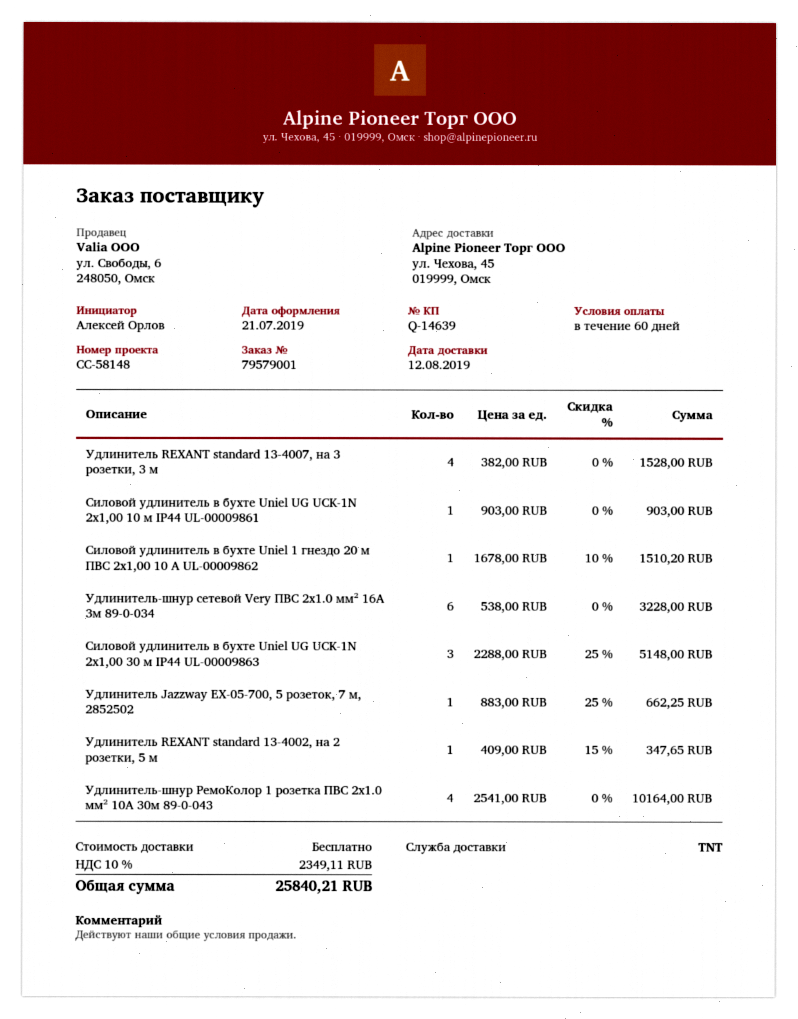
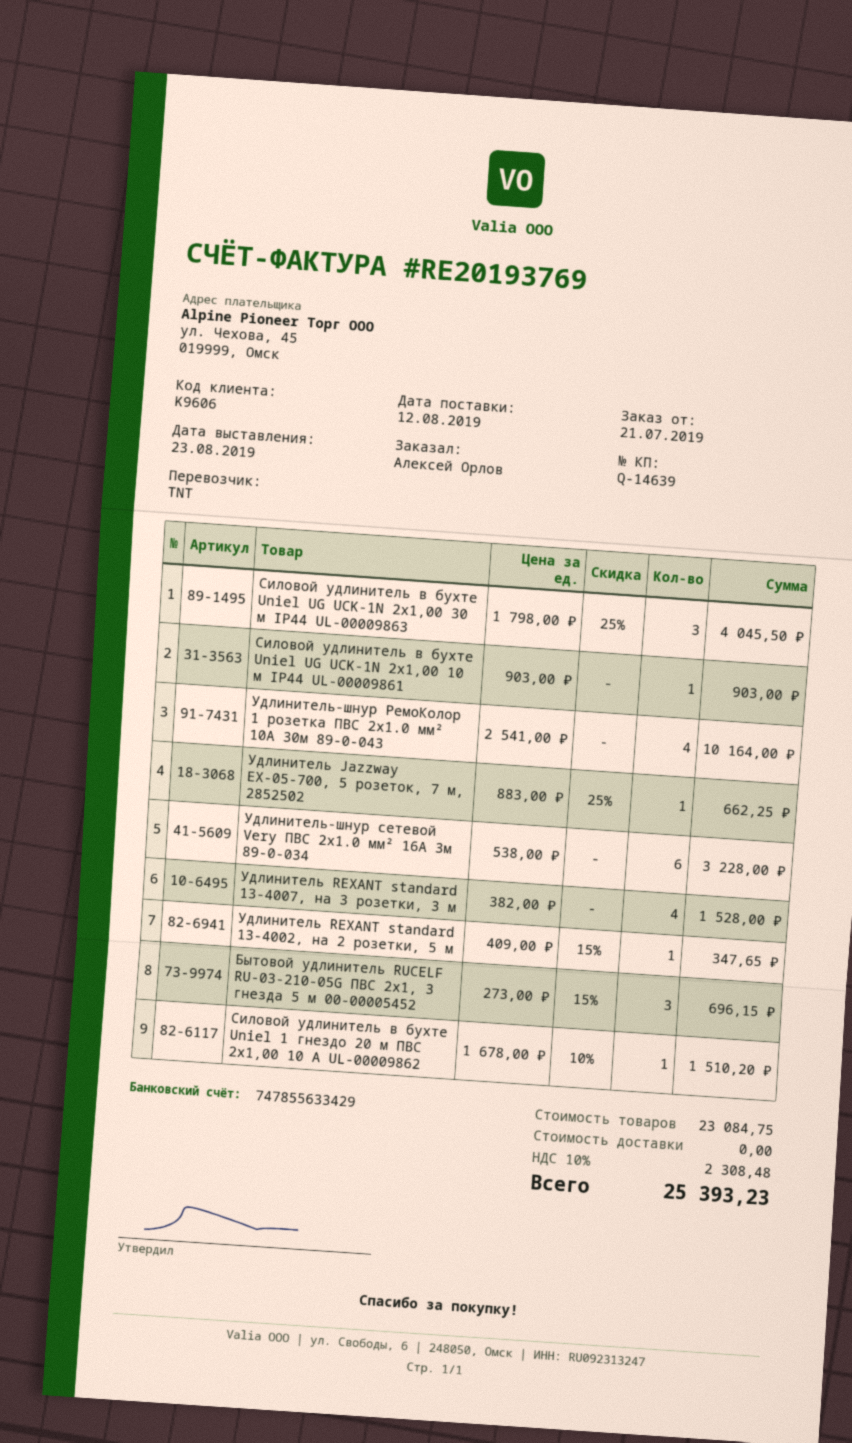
Силовой удлинитель в бухте Uniel UG UCK-1N 2x1,00 30 м IP44 UL-00009863: 3 x 2288.00 - 25% = 5148.00 -> 3 x 1798.00 - 25% = 4045.50
Бытовой удлинитель RUCELF RU-03-210-05G ПВС 2х1, 3 гнезда 5 м 00-00005452: none -> 3 x 273.00 - 15% = 696.15
tax: 10% = 2349.11 -> 10% = 2308.48
total: 25840.21 -> 25393.23

